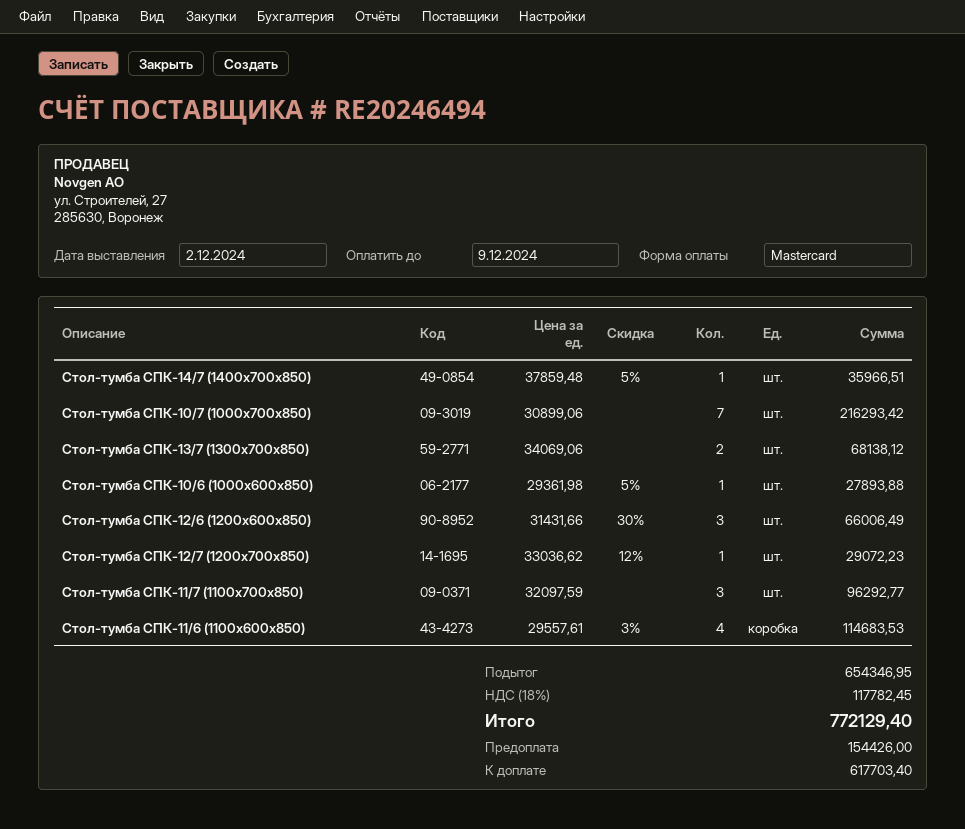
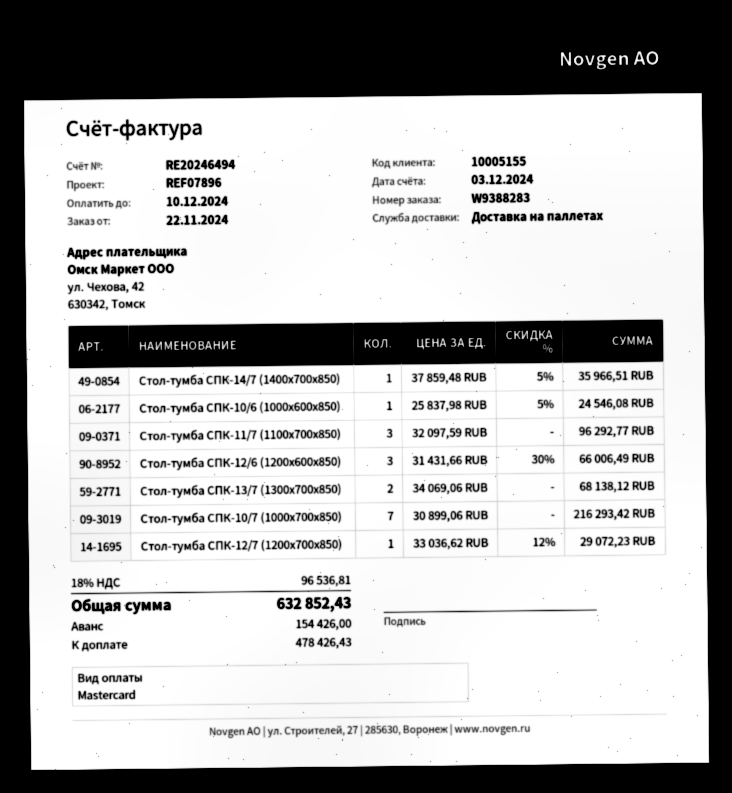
invoice date: 2024-12-02 -> 2024-12-03
due date: 2024-12-09 -> 2024-12-10
Стол-тумба СПК-10/6 (1000х600х850): 1 x 29361.98 - 5% = 27893.88 -> 1 x 25837.98 - 5% = 24546.08
Стол-тумба СПК-11/6 (1100х600х850): 4 x 29557.61 - 3% = 114683.53 -> none
tax: 18% = 117782.45 -> 18% = 96536.81
total: 772129.40 -> 632852.43
balance: 617703.40 -> 478426.43

